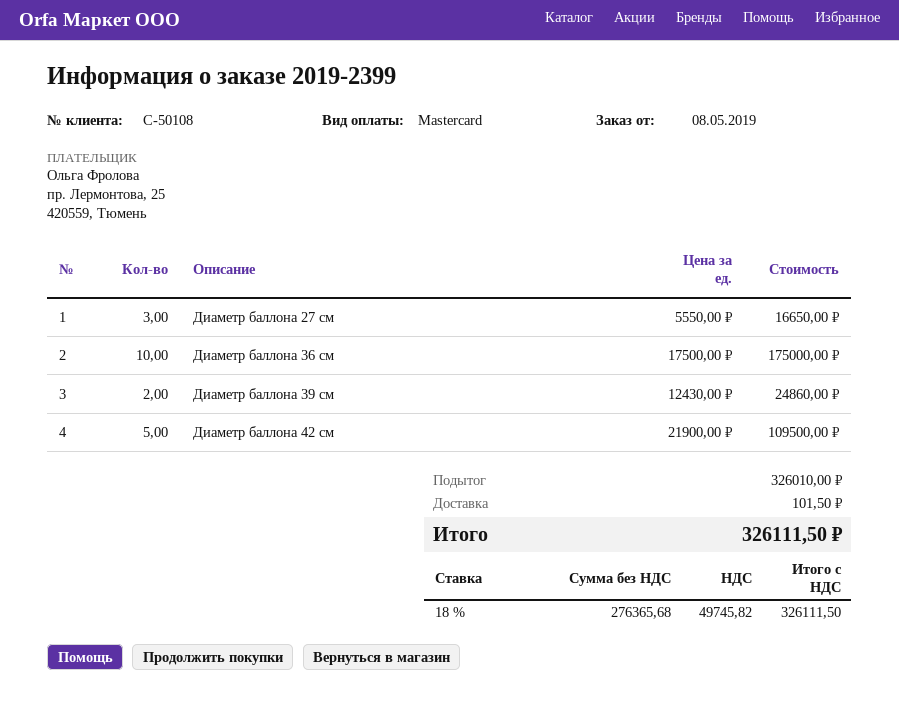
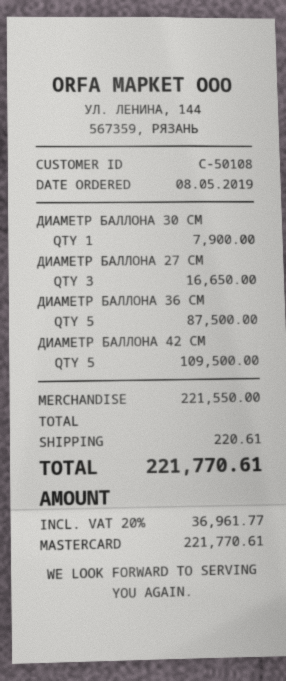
Диаметр баллона 36 см: 10 for 175000.00 -> 5 for 87500.00
Диаметр баллона 39 см: 2 for 24860.00 -> none
ДИАМЕТР БАЛЛОНА 30 СМ: none -> 1 for 7900.00
subtotal: 326010.00 -> 221550.00
shipping: 101.50 -> 220.61
tax: 18% = 49745.82 -> 20% = 36961.77
total: 326111.50 -> 221770.61

